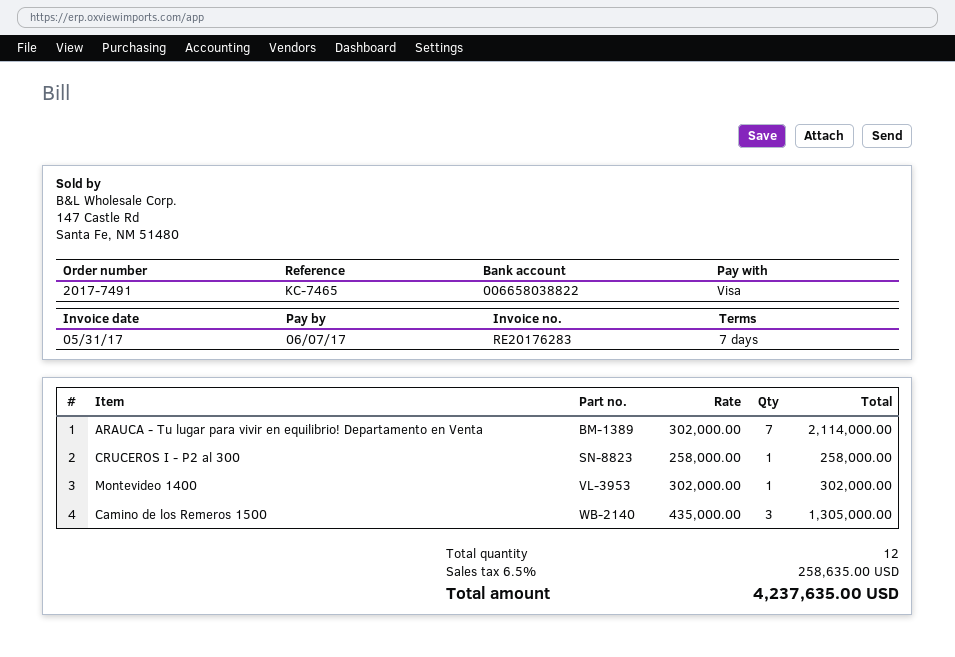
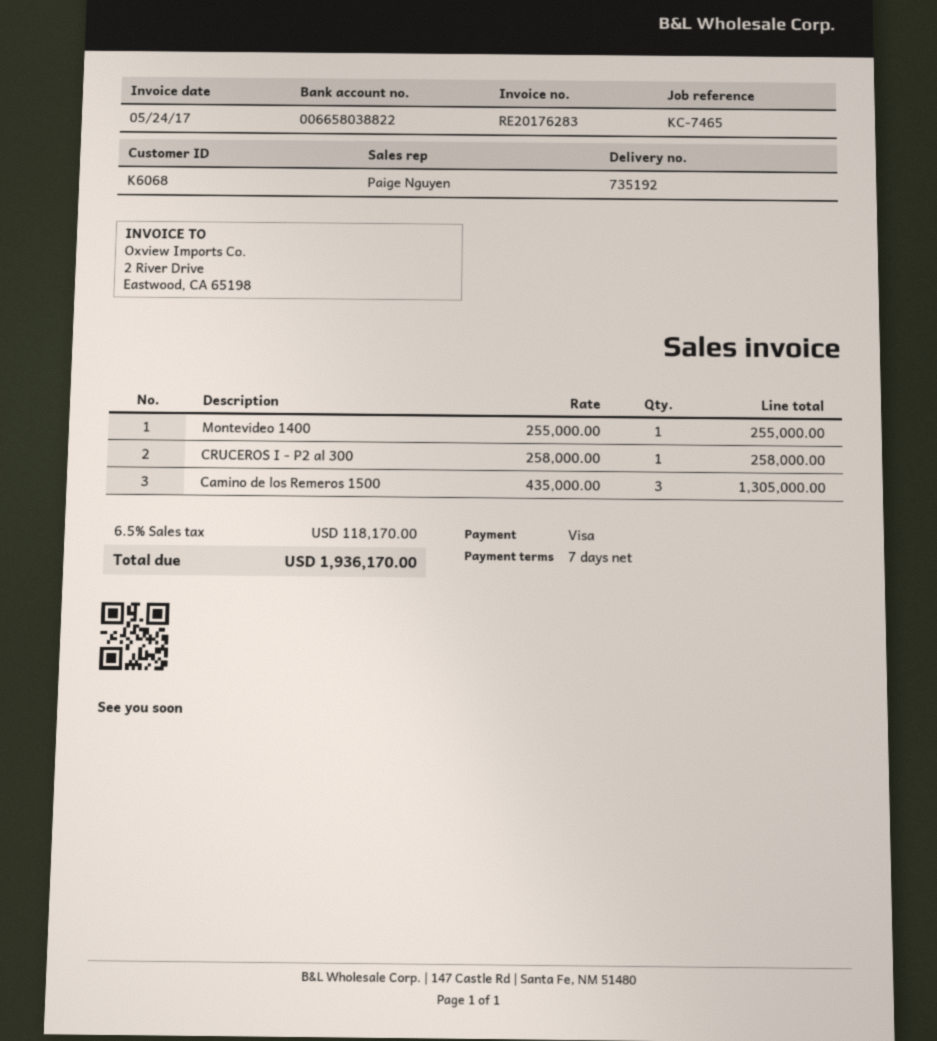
invoice date: 2017-05-31 -> 2017-05-24
ARAUCA - Tu lugar para vivir en equilibrio! Departamento en Venta: 7 x 302000.00 = 2114000.00 -> none
Montevideo 1400: 1 x 302000.00 = 302000.00 -> 1 x 255000.00 = 255000.00
tax: 6.5% = 258635.00 -> 6.5% = 118170.00
total: 4237635.00 -> 1936170.00

